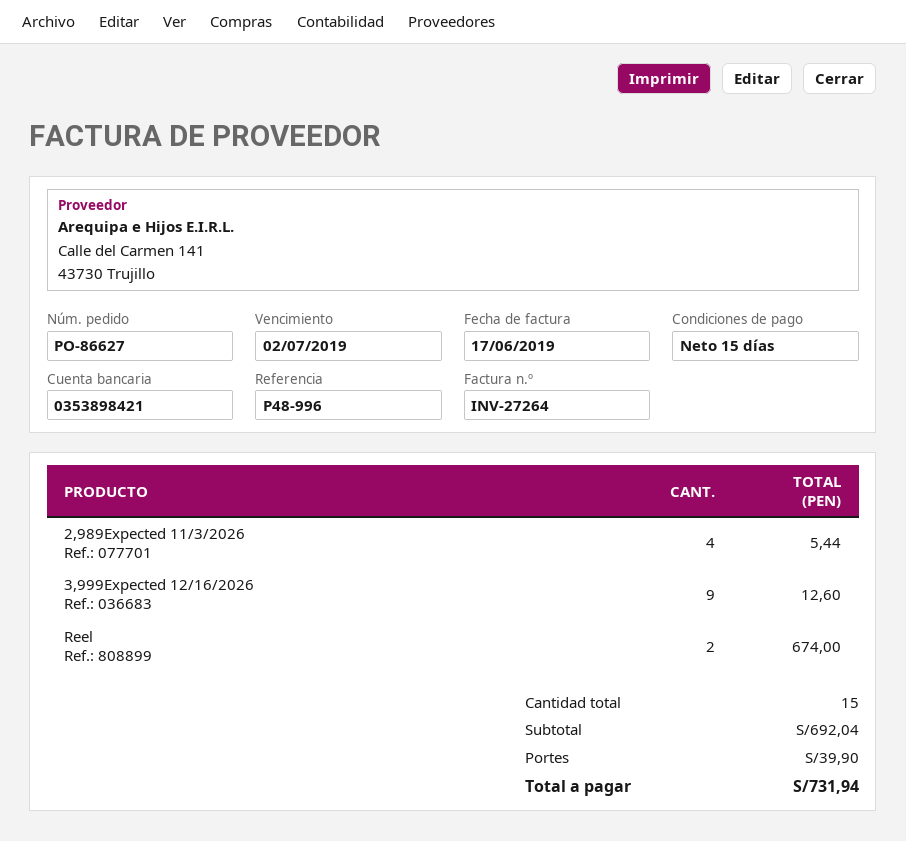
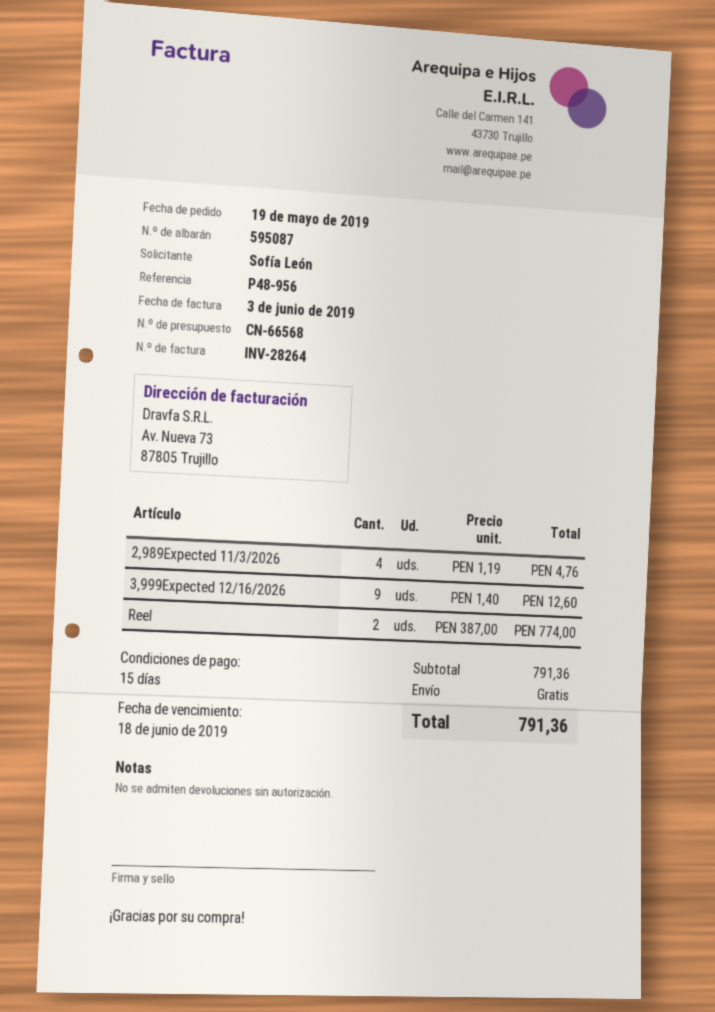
invoice number: INV-27264 -> INV-28264
invoice date: 2019-06-17 -> 2019-06-03
due date: 2019-07-02 -> 2019-06-18
reference: P48-996 -> P48-956
2,989Expected 11/3/2026: 4 for 5.44 -> 4 for 4.76
Reel: 2 for 674.00 -> 2 for 774.00
subtotal: 692.04 -> 791.36
shipping: 39.90 -> 0.00
total: 731.94 -> 791.36

